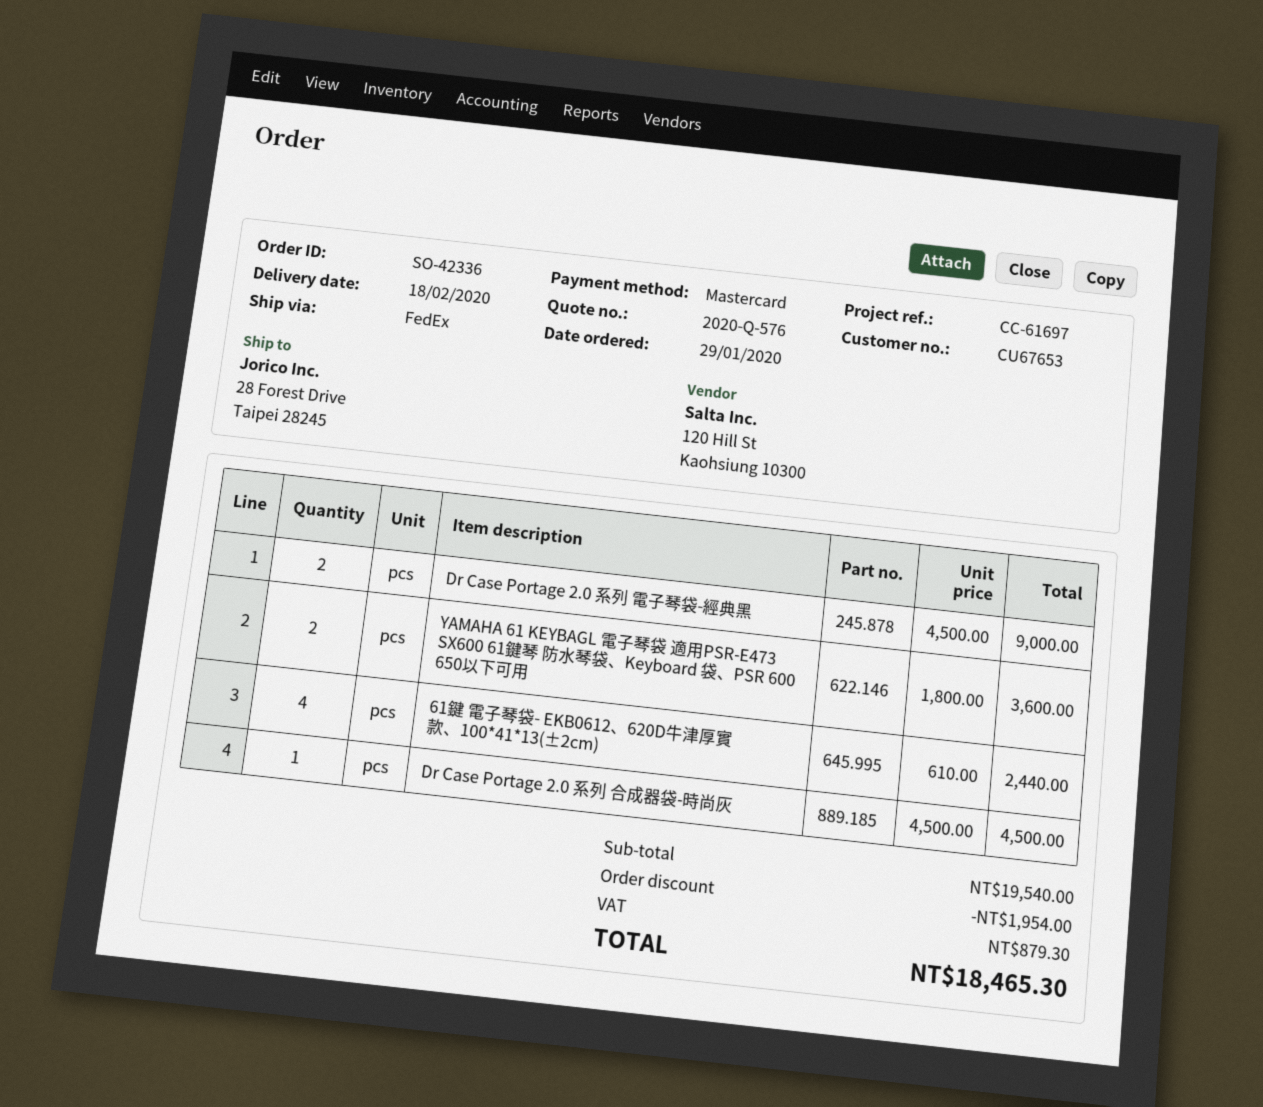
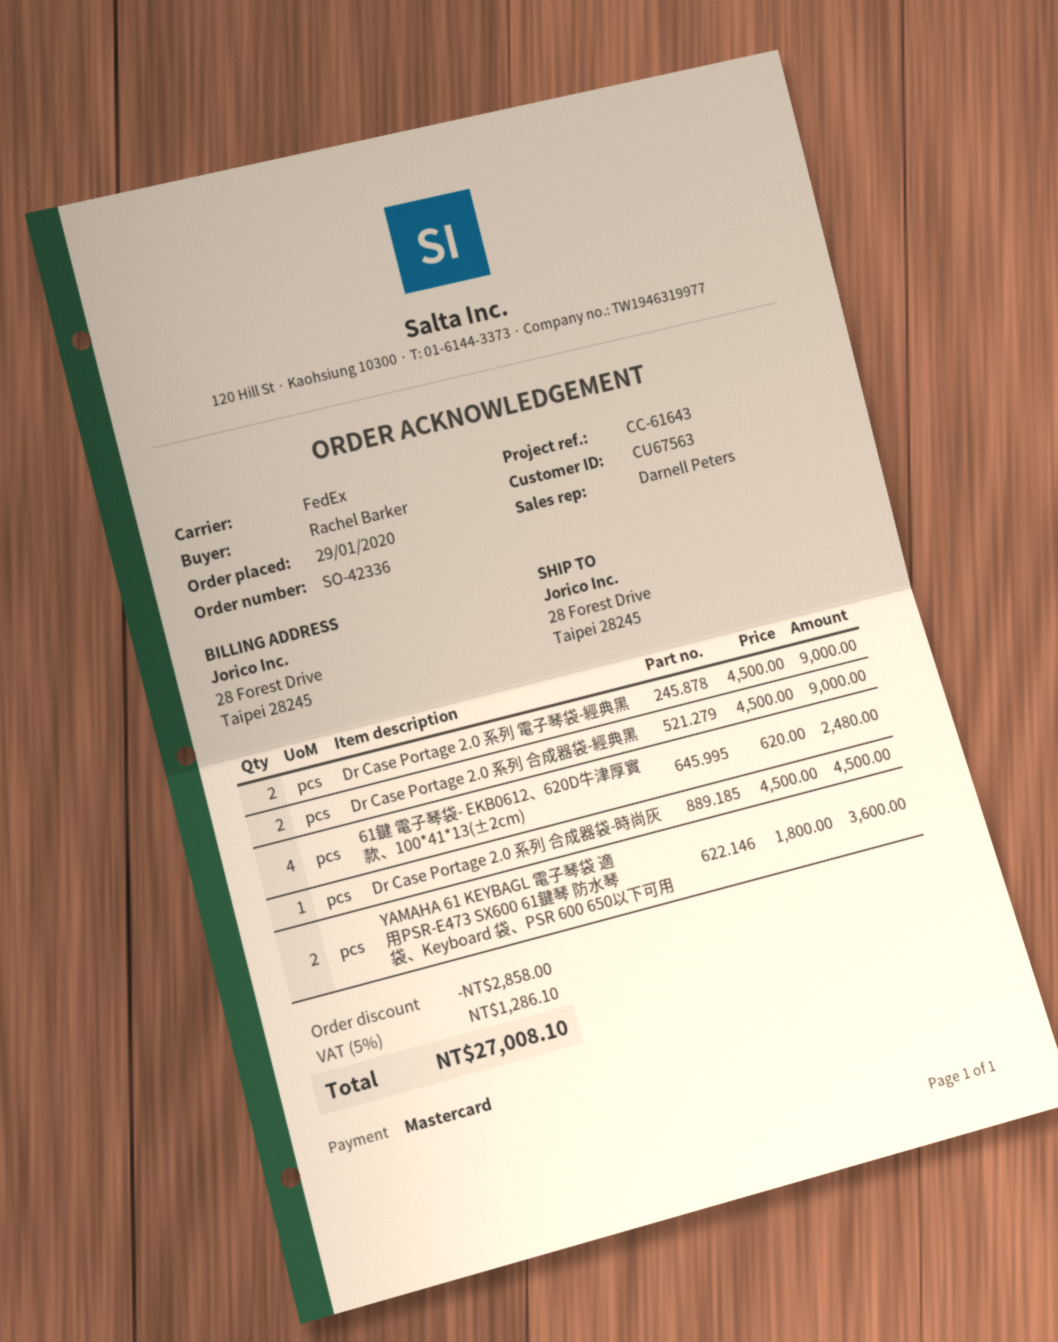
customer number: CU67653 -> CU67563
reference: CC-61697 -> CC-61643
61鍵 電子琴袋- EKB0612、620D牛津厚實款、100*41*13(±2cm): 4 x 610.00 = 2440.00 -> 4 x 620.00 = 2480.00
Dr Case Portage 2.0 系列 合成器袋-經典黑: none -> 2 x 4500.00 = 9000.00
discount: 1954.00 -> 2858.00
tax: 879.30 -> 1286.10
total: 18465.30 -> 27008.10

